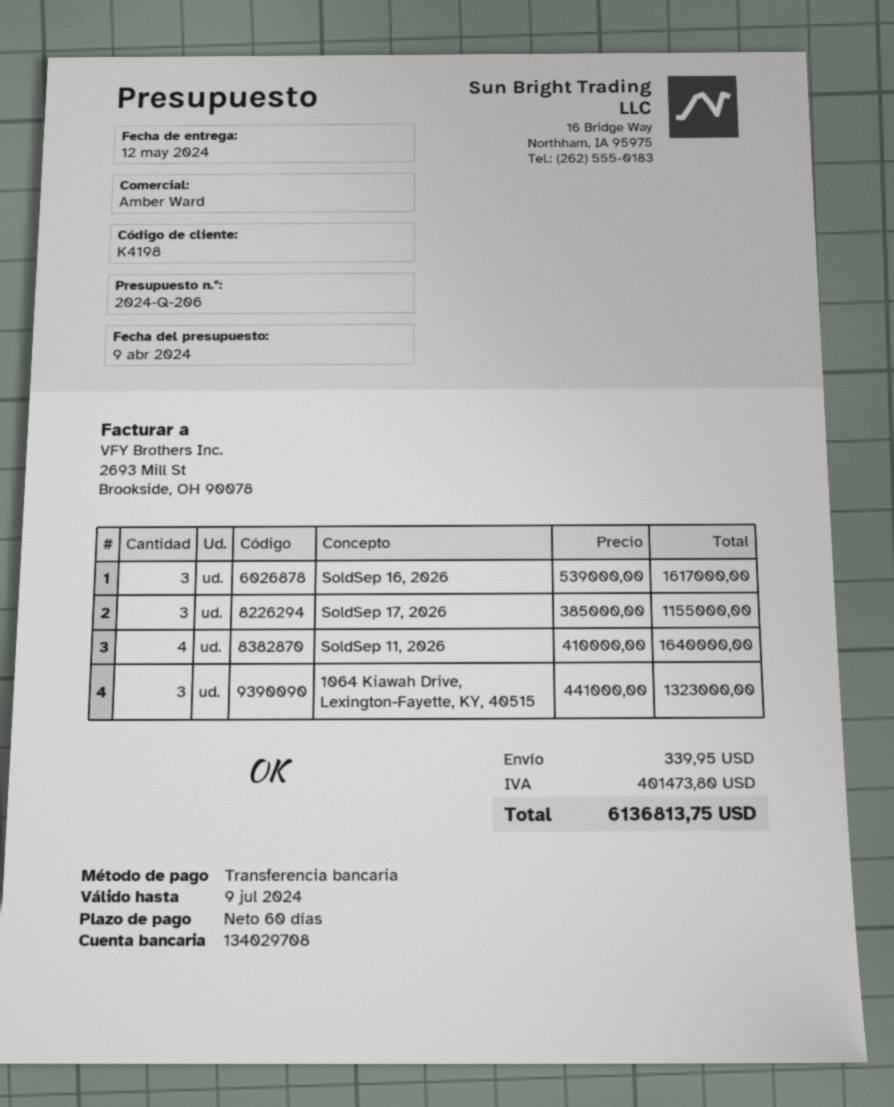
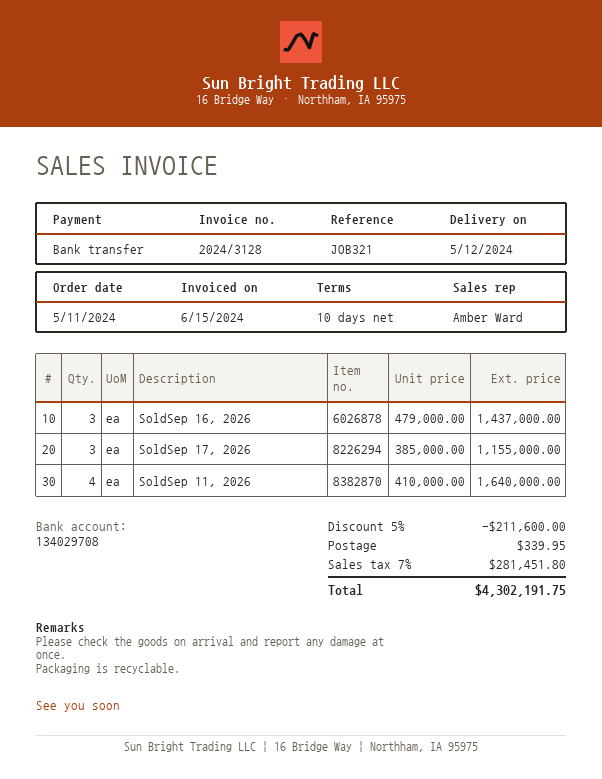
payment terms: 60 days -> 10 days
SoldSep 16, 2026: 3 x 539000.00 = 1617000.00 -> 3 x 479000.00 = 1437000.00
1064 Kiawah Drive, Lexington-Fayette, KY, 40515: 3 x 441000.00 = 1323000.00 -> none
discount: none -> 5% = 211600.00
tax: 401473.80 -> 281451.80
total: 6136813.75 -> 4302191.75

